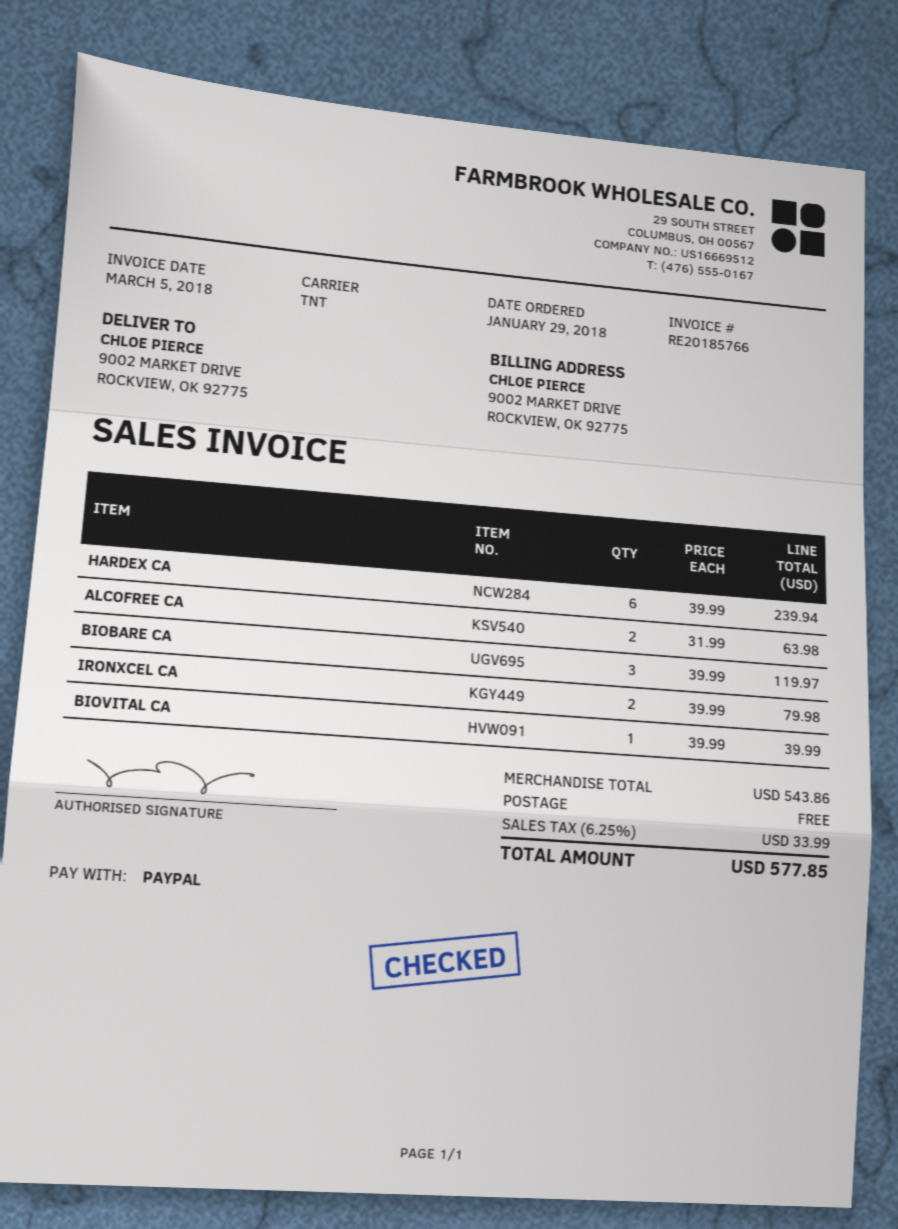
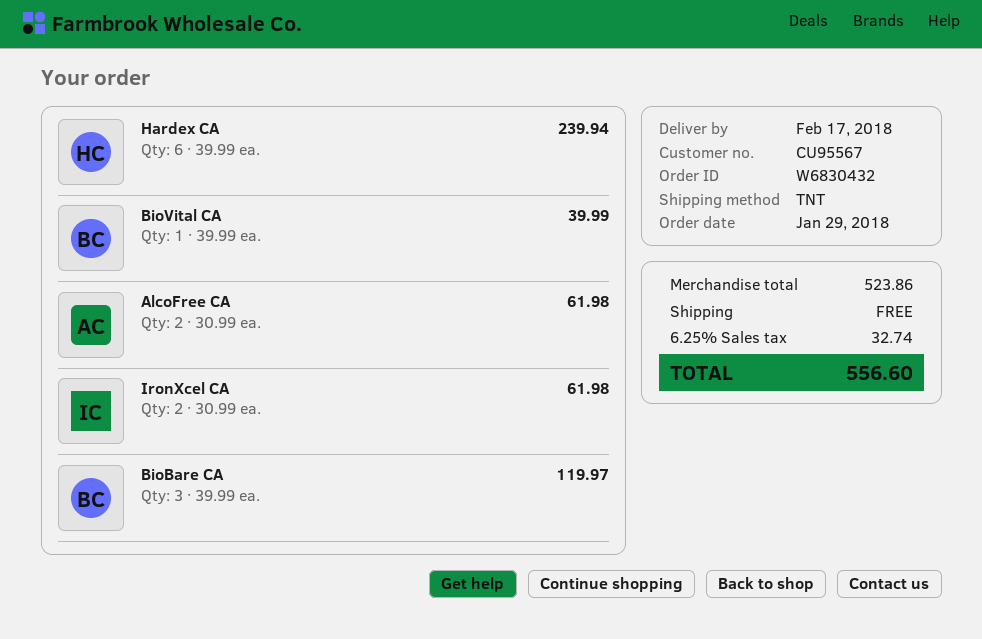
ALCOFREE CA: 2 x 31.99 = 63.98 -> 2 x 30.99 = 61.98
IRONXCEL CA: 2 x 39.99 = 79.98 -> 2 x 30.99 = 61.98
subtotal: 543.86 -> 523.86
tax: 6.25% = 33.99 -> 6.25% = 32.74
total: 577.85 -> 556.60

